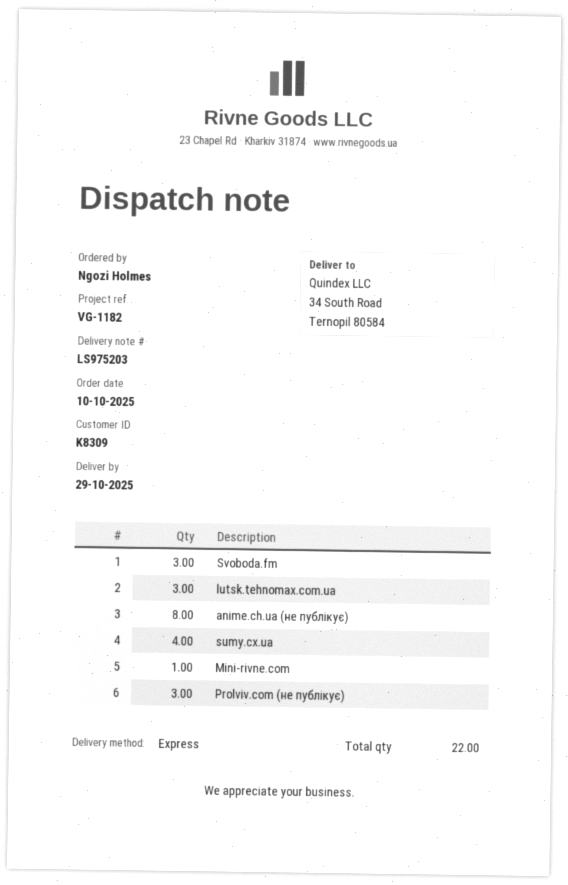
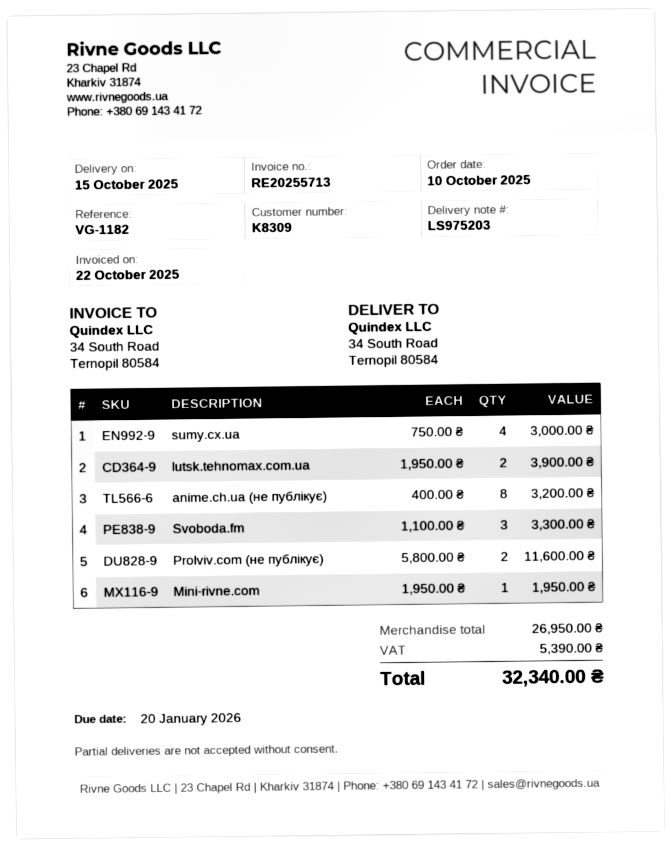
delivery date: 2025-10-29 -> 2025-10-15
lutsk.tehnomax.com.ua: 3 -> 2
Prolviv.com (не публікує): 3 -> 2

